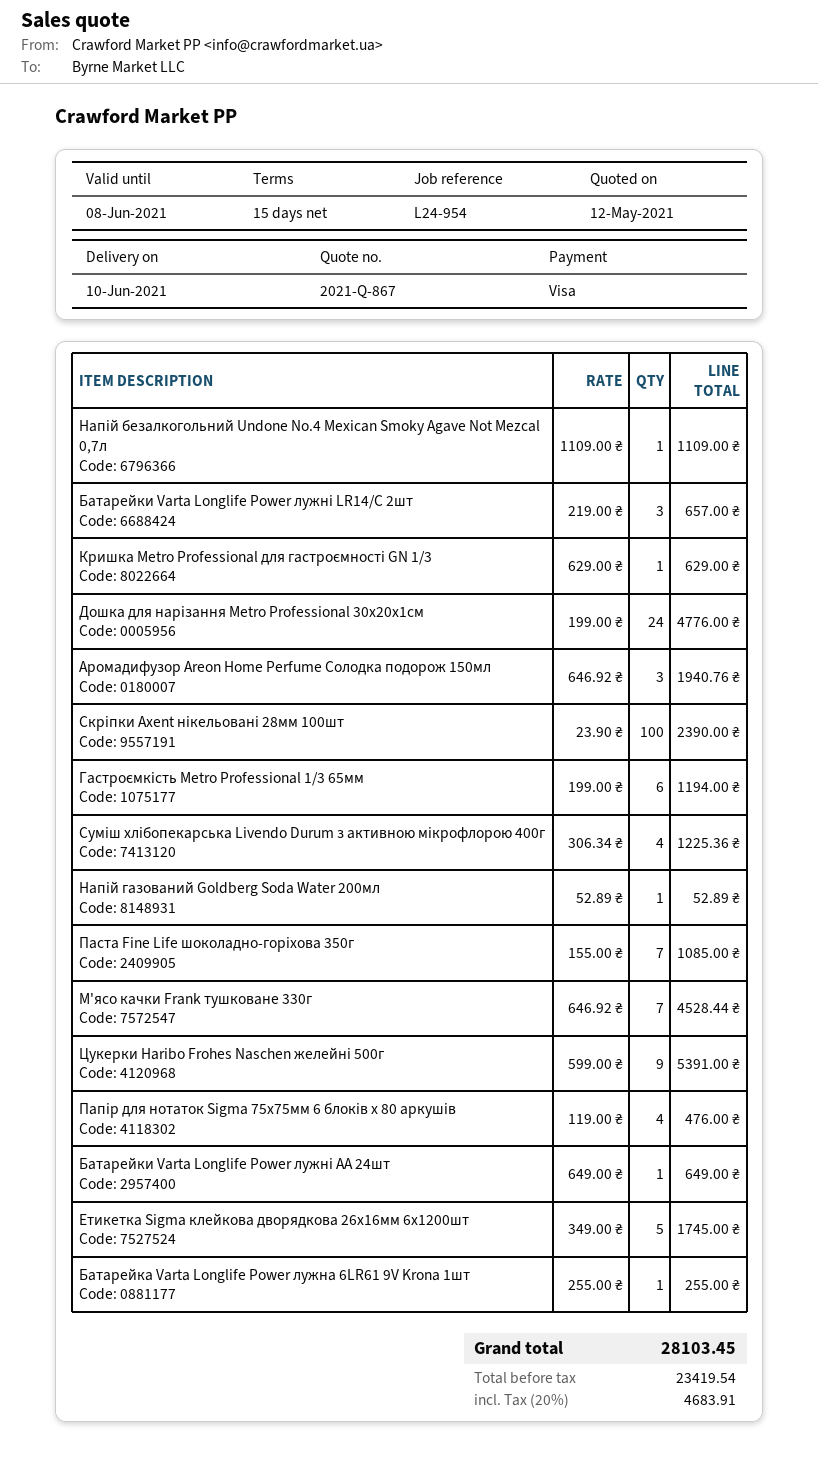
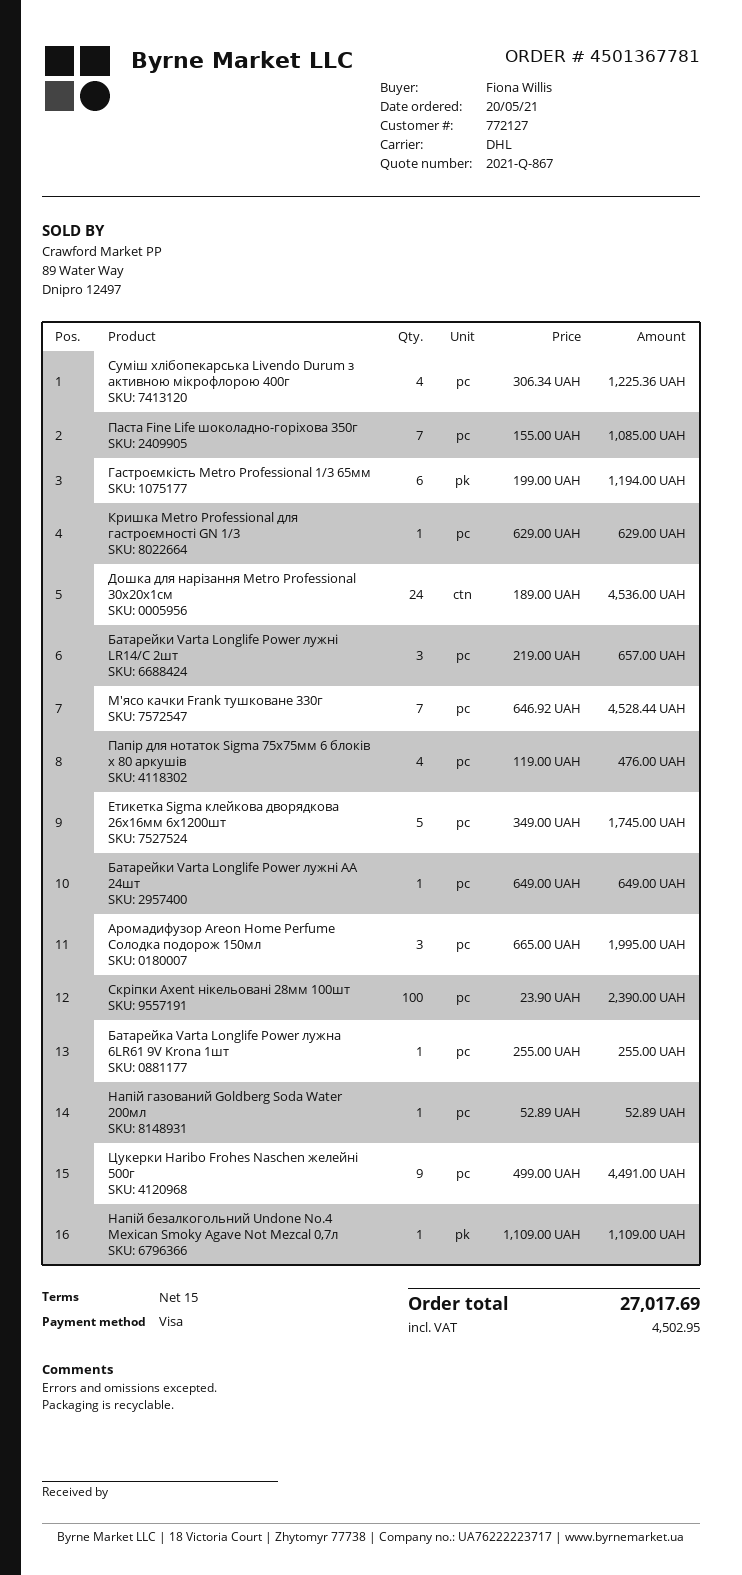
Дошка для нарізання Metro Professional 30х20х1см: 24 x 199.00 = 4776.00 -> 24 x 189.00 = 4536.00
Аромадифузор Areon Home Perfume Солодка подорож 150мл: 3 x 646.92 = 1940.76 -> 3 x 665.00 = 1995.00
Цукерки Haribo Frohes Naschen желейні 500г: 9 x 599.00 = 5391.00 -> 9 x 499.00 = 4491.00
tax: 4683.91 -> 4502.95
total: 28103.45 -> 27017.69

